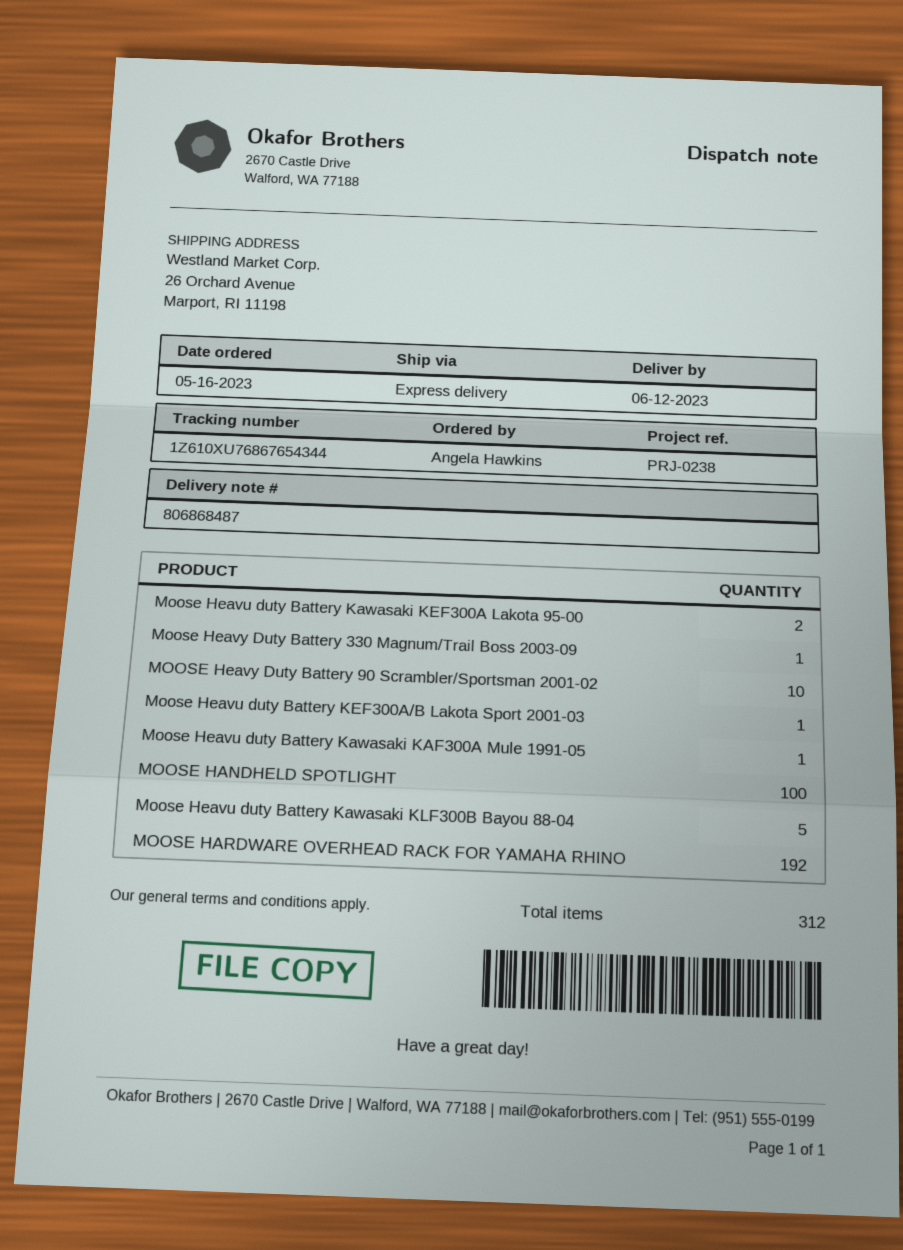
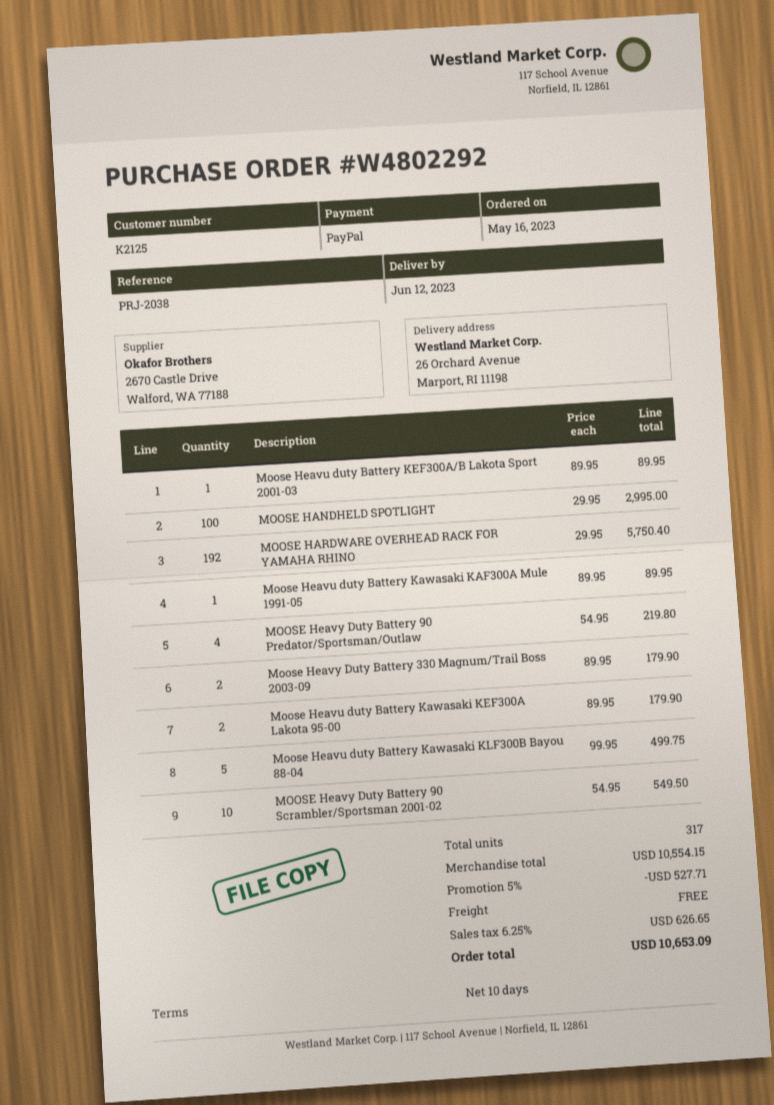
reference: PRJ-0238 -> PRJ-2038
Moose Heavy Duty Battery 330 Magnum/Trail Boss 2003-09: 1 -> 2
MOOSE Heavy Duty Battery 90 Predator/Sportsman/Outlaw: none -> 4
total quantity: 312 -> 317

